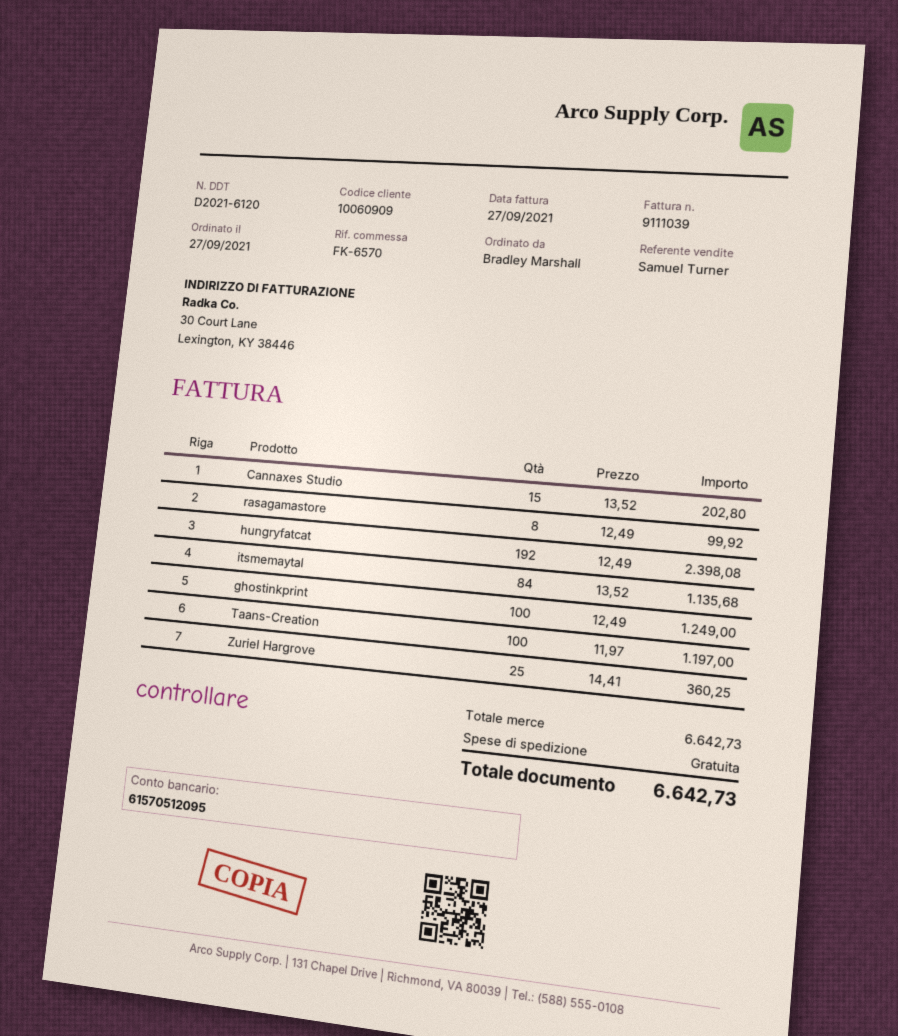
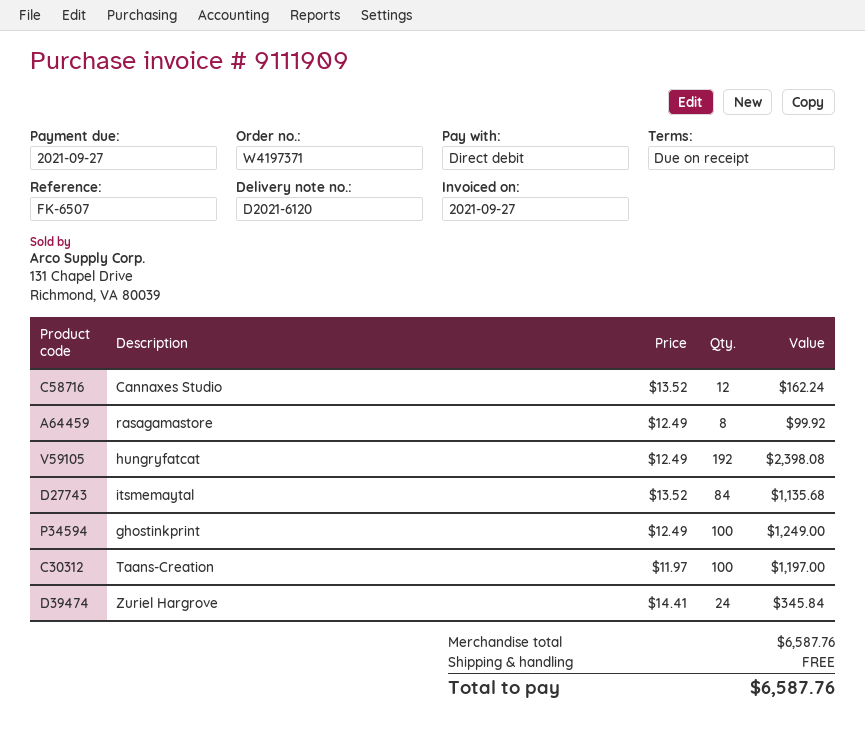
invoice number: 9111039 -> 9111909
reference: FK-6570 -> FK-6507
Cannaxes Studio: 15 x 13.52 = 202.80 -> 12 x 13.52 = 162.24
Zuriel Hargrove: 25 x 14.41 = 360.25 -> 24 x 14.41 = 345.84
subtotal: 6642.73 -> 6587.76
total: 6642.73 -> 6587.76

